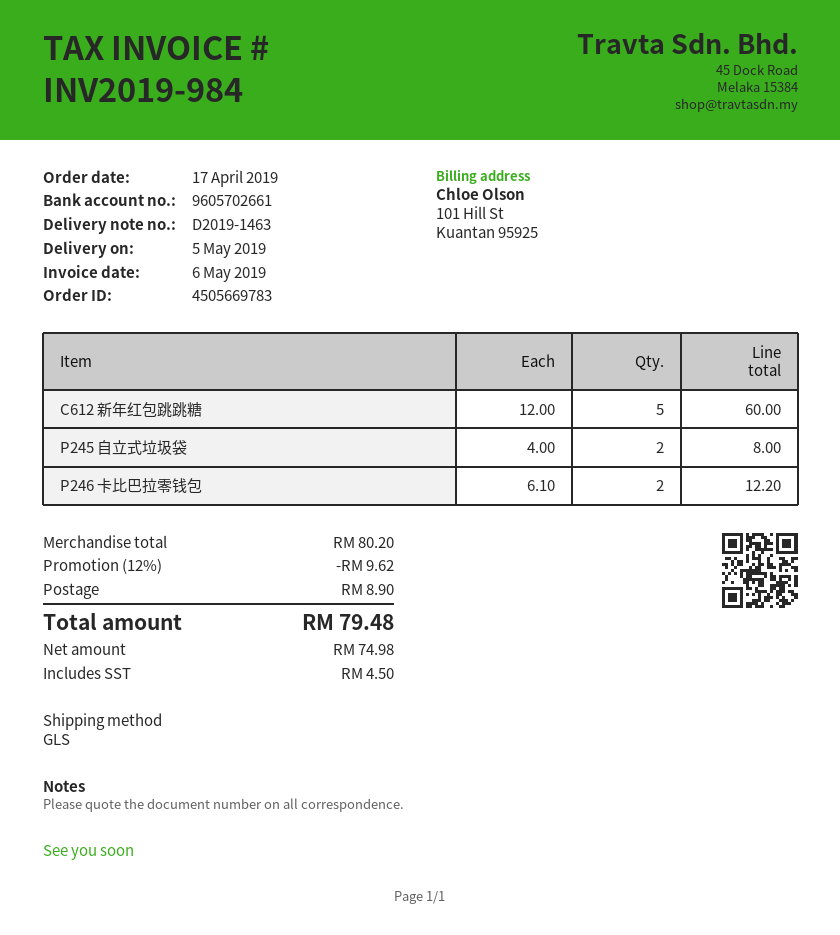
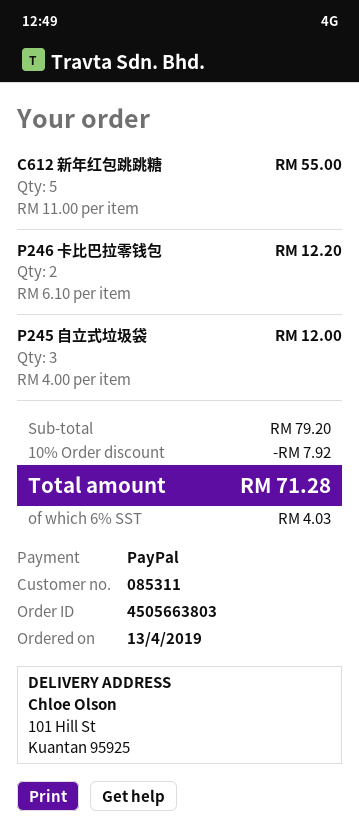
order number: 4505669783 -> 4505663803
order date: 2019-04-17 -> 2019-04-13
C612 新年红包跳跳糖: 5 x 12.00 = 60.00 -> 5 x 11.00 = 55.00
P245 自立式垃圾袋: 2 x 4.00 = 8.00 -> 3 x 4.00 = 12.00
subtotal: 80.20 -> 79.20
discount: 12% = 9.62 -> 10% = 7.92
shipping: 8.90 -> none
tax: 4.50 -> 4.03
total: 79.48 -> 71.28

